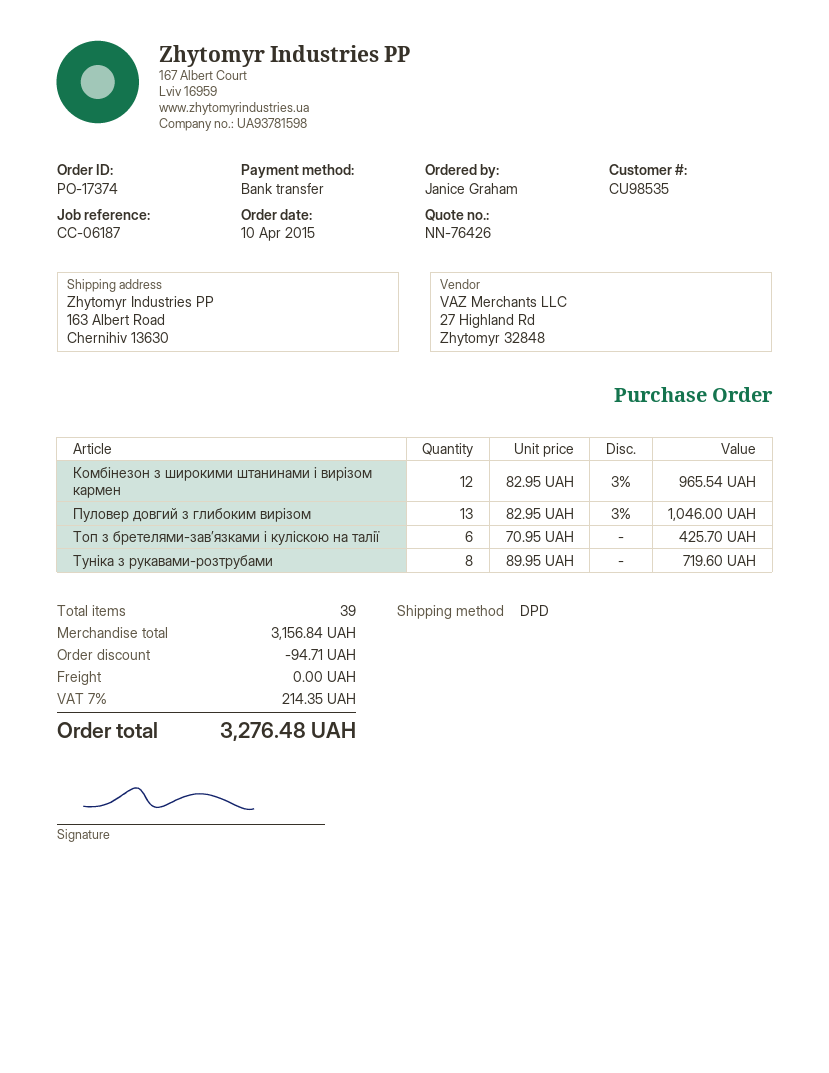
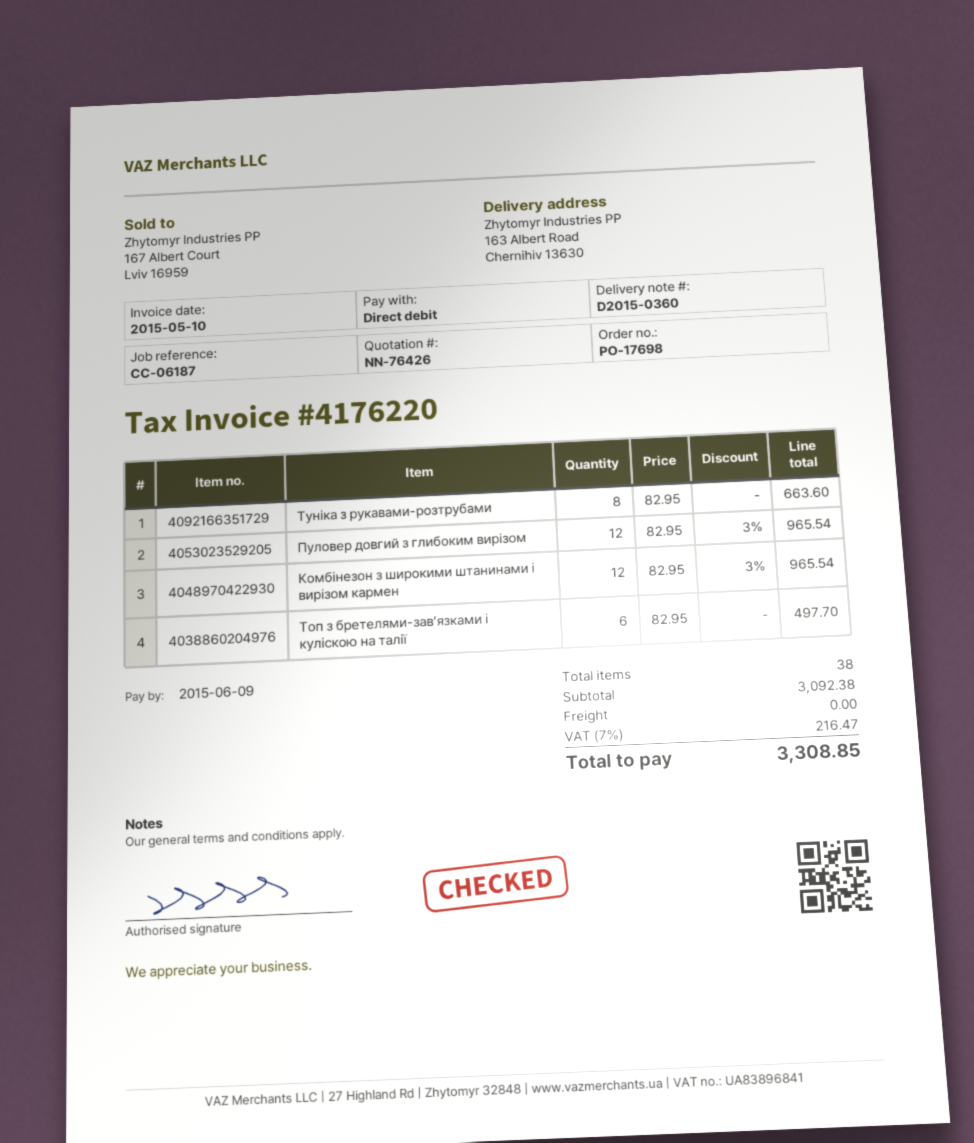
order number: PO-17374 -> PO-17698
payment method: bank transfer -> direct debit
Пуловер довгий з глибоким вирізом: 13 x 82.95 - 3% = 1046.00 -> 12 x 82.95 - 3% = 965.54
Топ з бретелями-зав’язками і куліскою на талії: 6 x 70.95 = 425.70 -> 6 x 82.95 = 497.70
Туніка з рукавами-розтрубами: 8 x 89.95 = 719.60 -> 8 x 82.95 = 663.60
total quantity: 39 -> 38
subtotal: 3156.84 -> 3092.38
discount: 94.71 -> none
tax: 7% = 214.35 -> 7% = 216.47
total: 3276.48 -> 3308.85

